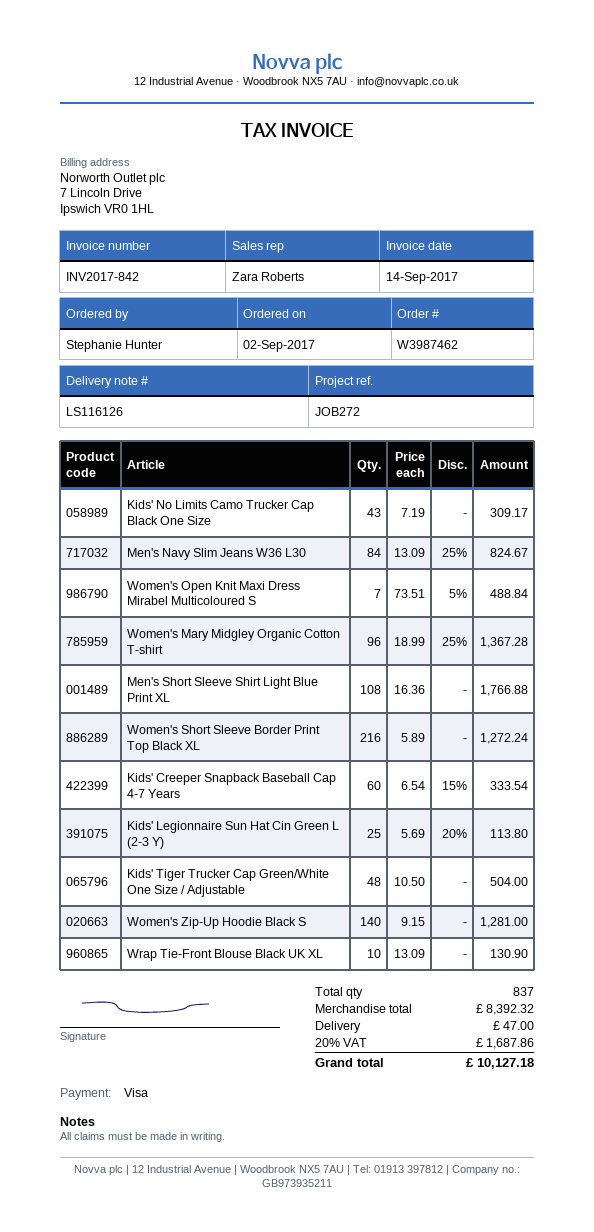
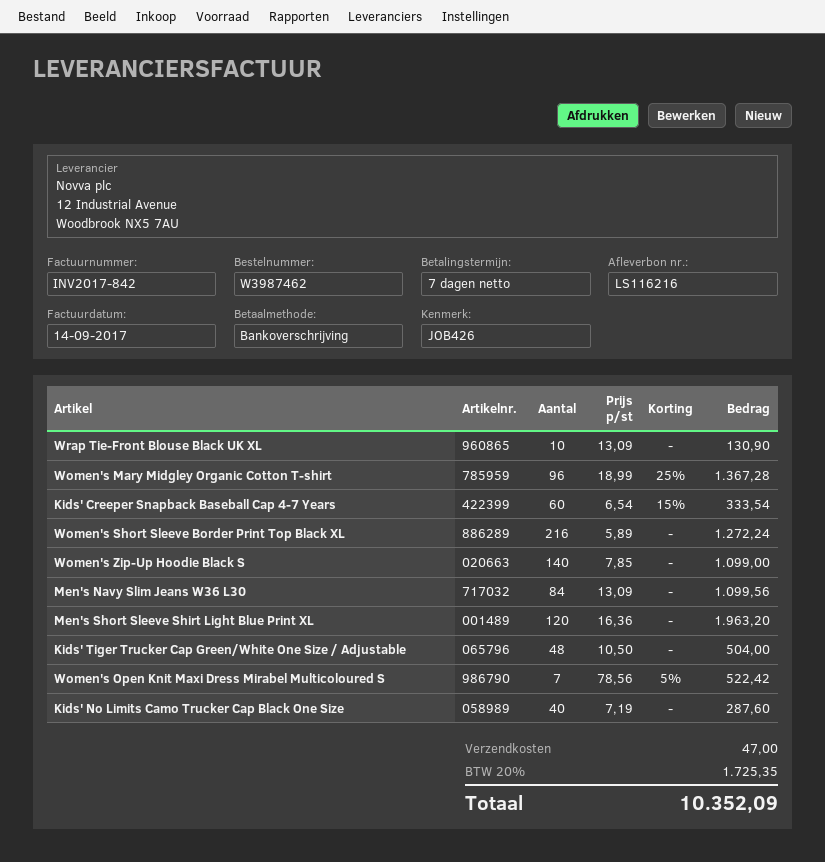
delivery note number: LS116126 -> LS116216
reference: JOB272 -> JOB426
payment method: Visa -> bank transfer
Kids' No Limits Camo Trucker Cap Black One Size: 43 x 7.19 = 309.17 -> 40 x 7.19 = 287.60
Men's Navy Slim Jeans W36 L30: 84 x 13.09 - 25% = 824.67 -> 84 x 13.09 = 1099.56
Women's Open Knit Maxi Dress Mirabel Multicoloured S: 7 x 73.51 - 5% = 488.84 -> 7 x 78.56 - 5% = 522.42
Men's Short Sleeve Shirt Light Blue Print XL: 108 x 16.36 = 1766.88 -> 120 x 16.36 = 1963.20
Kids' Legionnaire Sun Hat Cin Green L (2-3 Y): 25 x 5.69 - 20% = 113.80 -> none
Women's Zip-Up Hoodie Black S: 140 x 9.15 = 1281.00 -> 140 x 7.85 = 1099.00
tax: 20% = 1687.86 -> 20% = 1725.35
total: 10127.18 -> 10352.09

